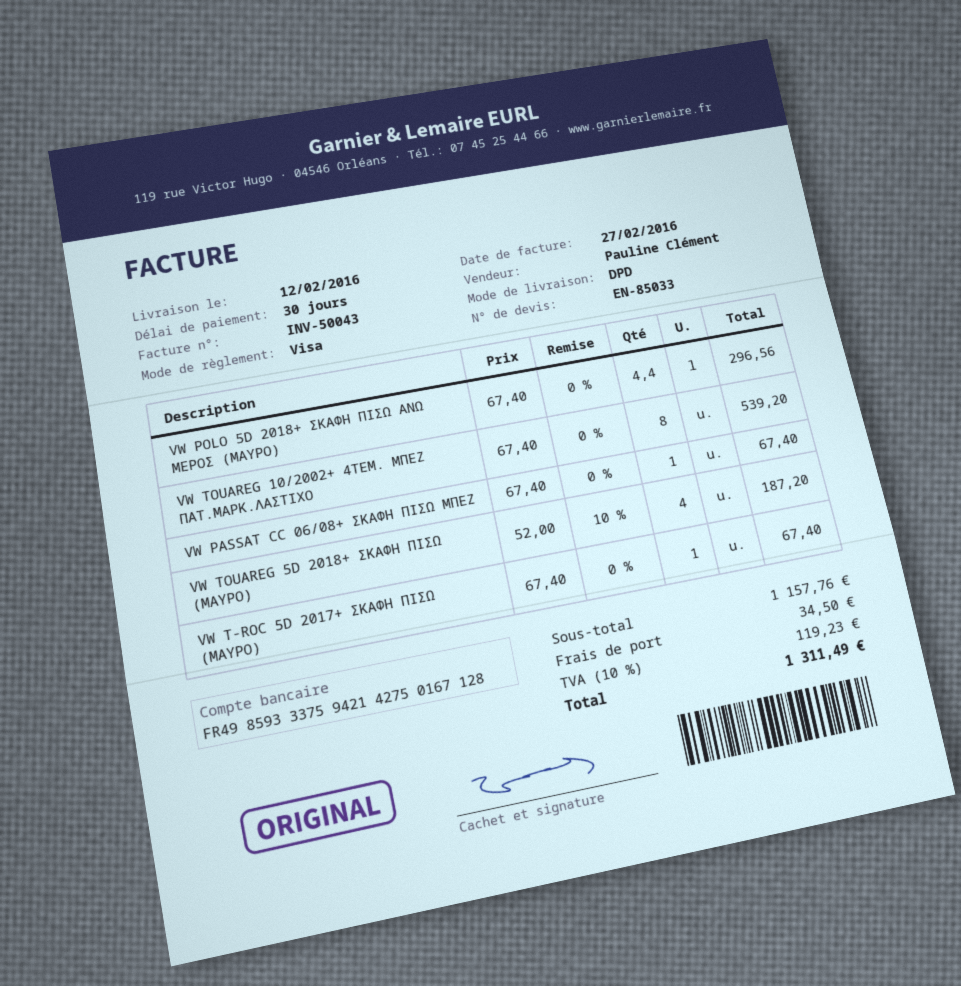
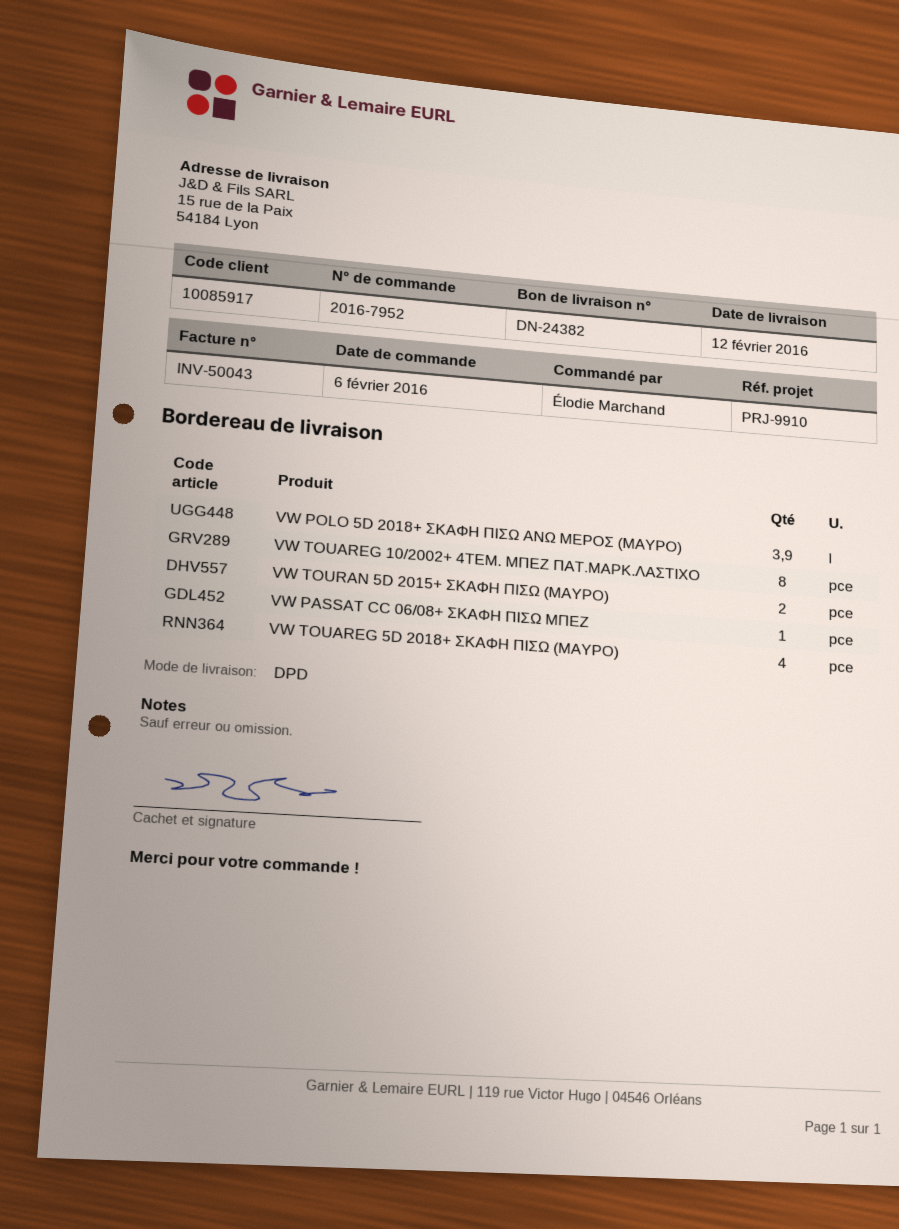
VW POLO 5D 2018+ ΣΚΑΦΗ ΠΙΣΩ ΑΝΩ ΜΕΡΟΣ (ΜΑΥΡΟ): 4.4 -> 3.9
VW T-ROC 5D 2017+ ΣΚΑΦΗ ΠΙΣΩ (ΜΑΥΡΟ): 1 -> none
VW TOURAN 5D 2015+ ΣΚΑΦΗ ΠΙΣΩ (ΜΑΥΡΟ): none -> 2

